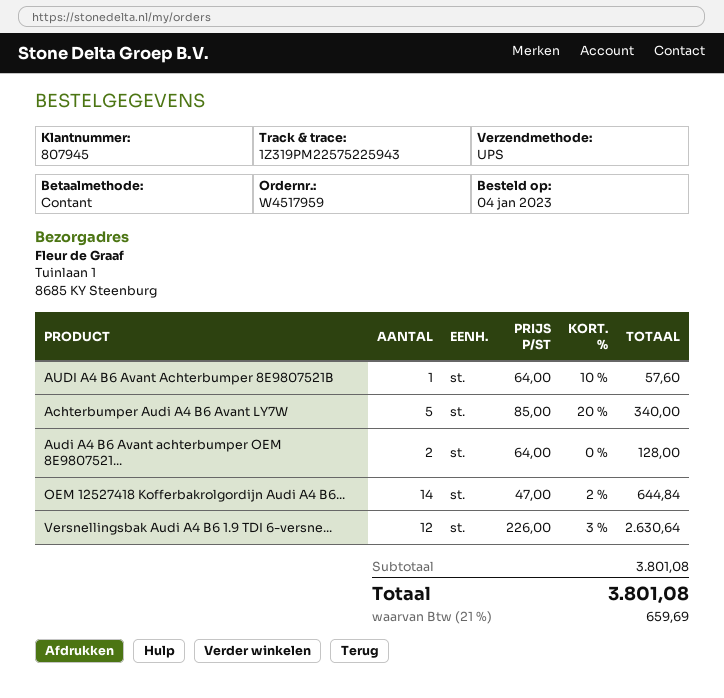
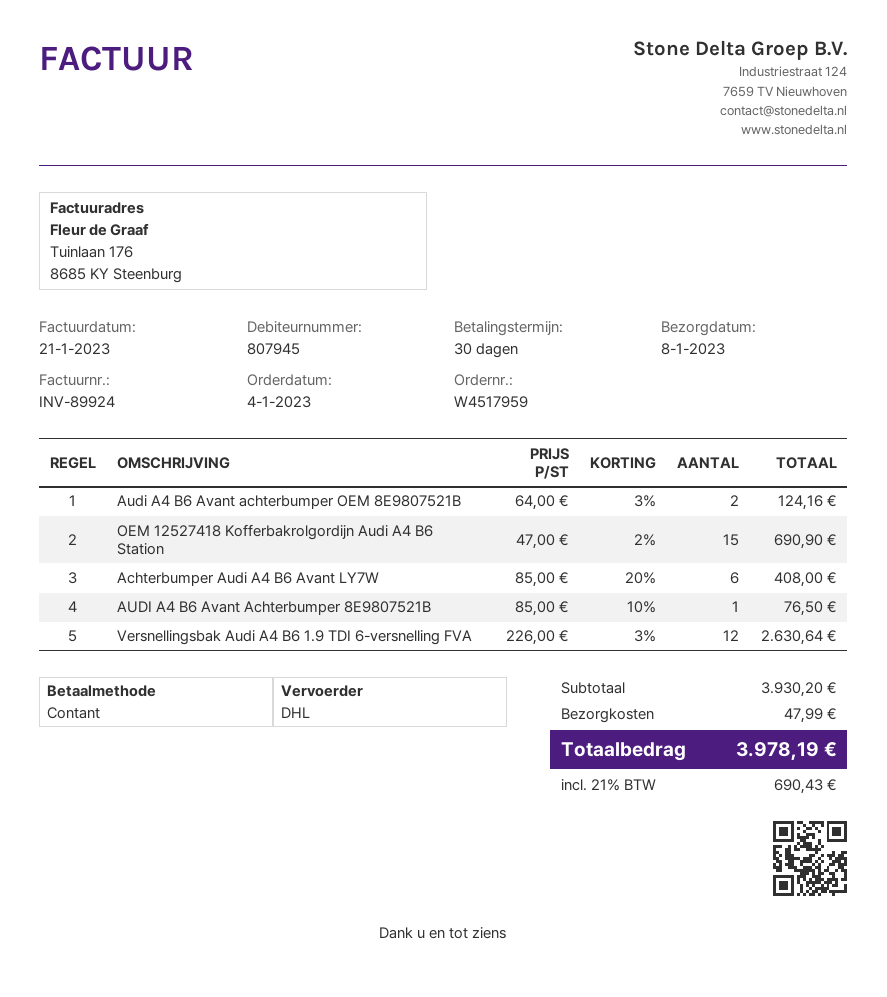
shipping method: UPS -> DHL
AUDI A4 B6 Avant Achterbumper 8E9807521B: 1 x 64.00 - 10% = 57.60 -> 1 x 85.00 - 10% = 76.50
Achterbumper Audi A4 B6 Avant LY7W: 5 x 85.00 - 20% = 340.00 -> 6 x 85.00 - 20% = 408.00
Audi A4 B6 Avant achterbumper OEM 8E9807521...: 2 x 64.00 = 128.00 -> 2 x 64.00 - 3% = 124.16
OEM 12527418 Kofferbakrolgordijn Audi A4 B6...: 14 x 47.00 - 2% = 644.84 -> 15 x 47.00 - 2% = 690.90
subtotal: 3801.08 -> 3930.20
shipping: none -> 47.99
tax: 21% = 659.69 -> 21% = 690.43
total: 3801.08 -> 3978.19

